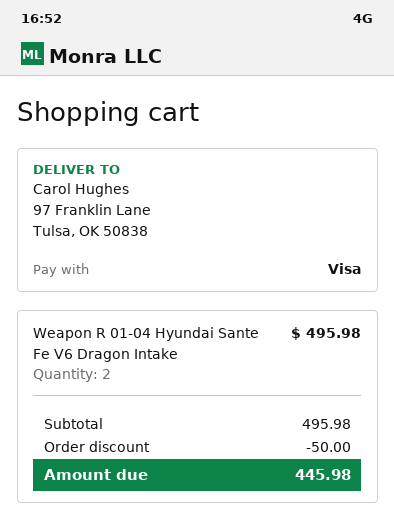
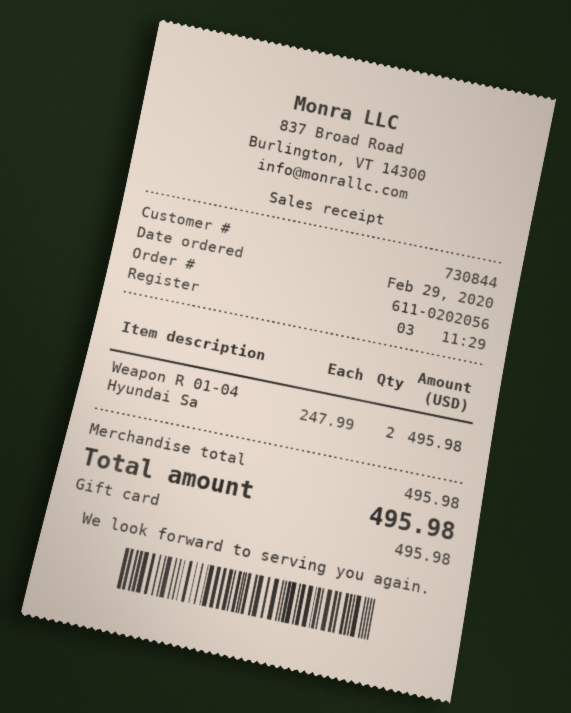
payment method: Visa -> gift card
discount: 50.00 -> none
total: 445.98 -> 495.98

